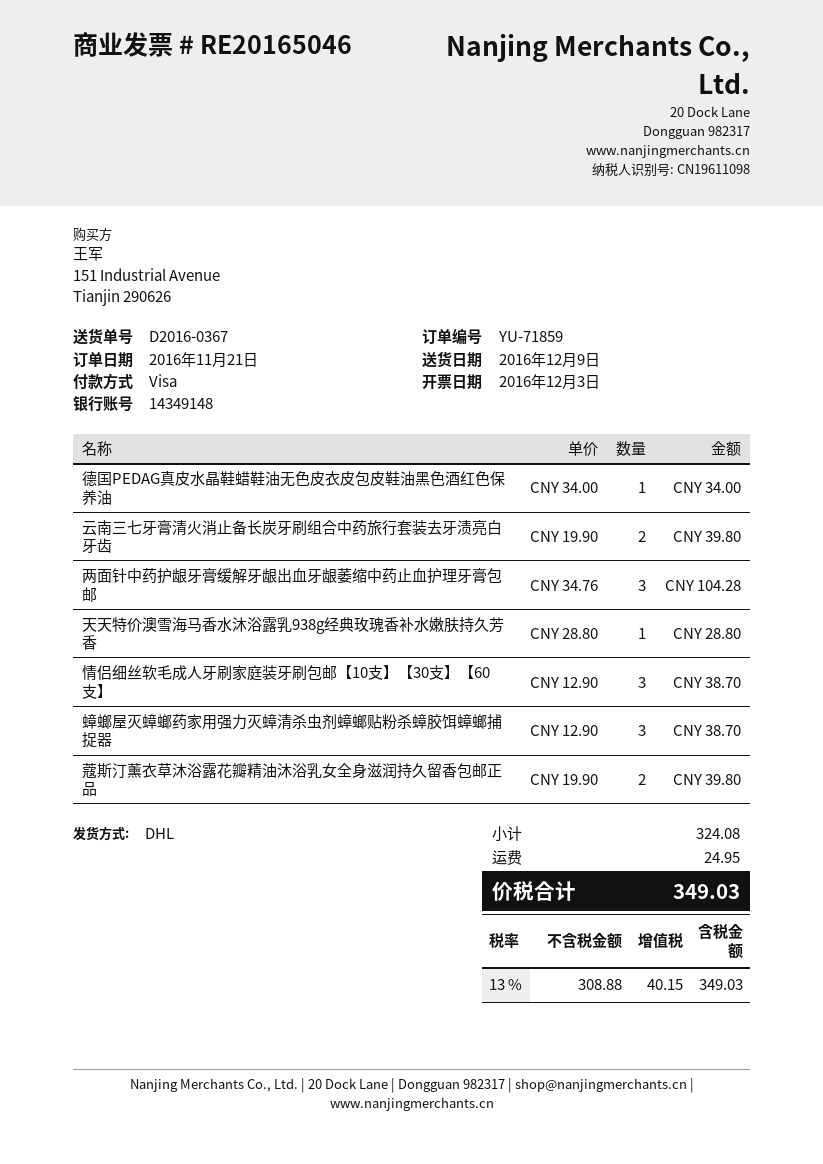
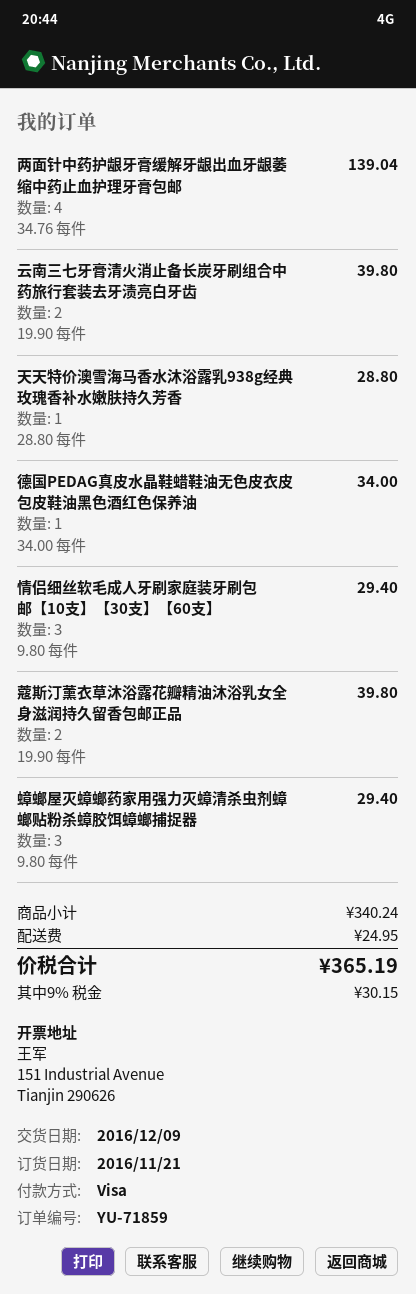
两面针中药护龈牙膏缓解牙龈出血牙龈萎缩中药止血护理牙膏包邮: 3 x 34.76 = 104.28 -> 4 x 34.76 = 139.04
情侣细丝软毛成人牙刷家庭装牙刷包邮【10支】【30支】【60支】: 3 x 12.90 = 38.70 -> 3 x 9.80 = 29.40
蟑螂屋灭蟑螂药家用强力灭蟑清杀虫剂蟑螂贴粉杀蟑胶饵蟑螂捕捉器: 3 x 12.90 = 38.70 -> 3 x 9.80 = 29.40
subtotal: 324.08 -> 340.24
tax: 13% = 40.15 -> 9% = 30.15
total: 349.03 -> 365.19

